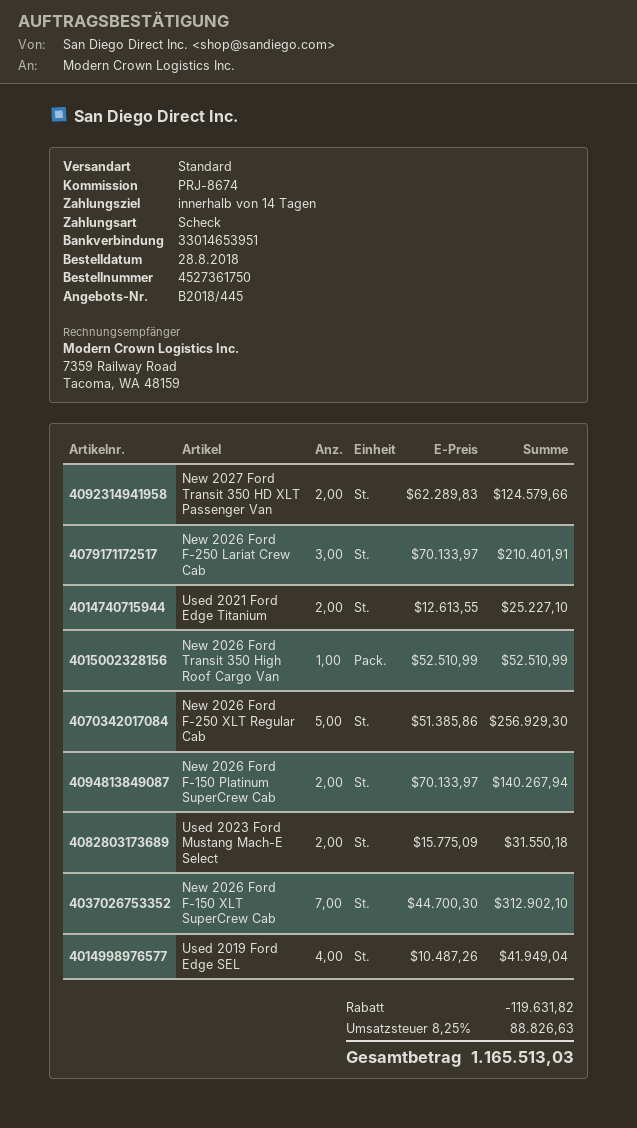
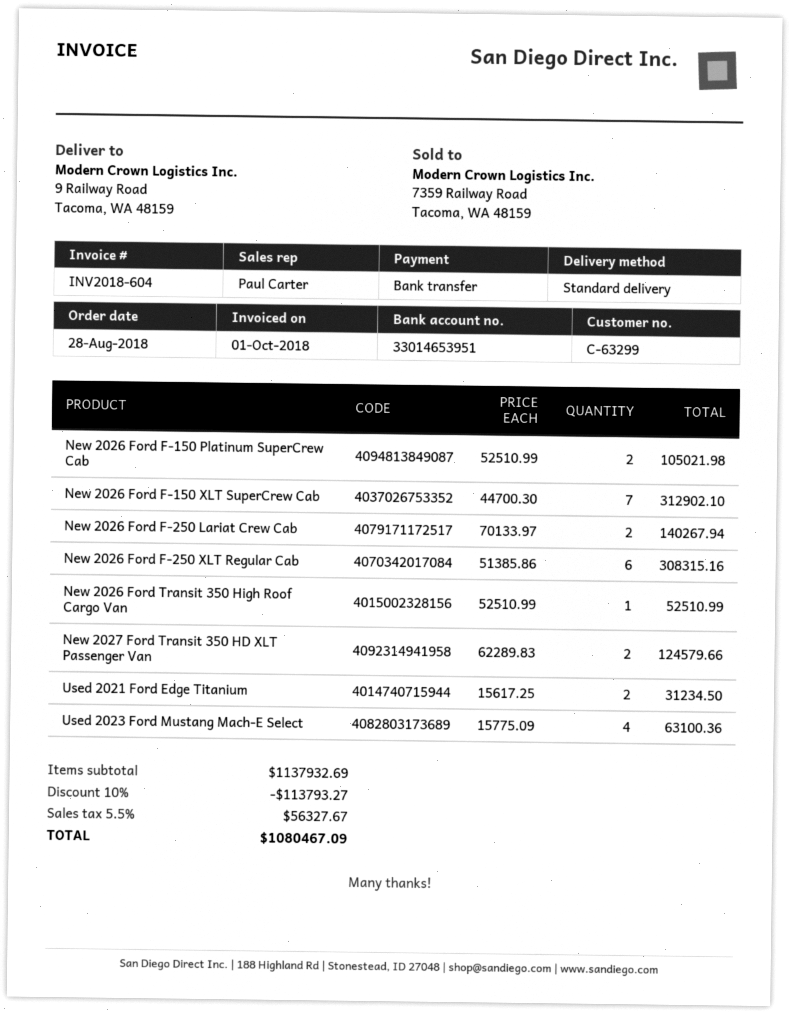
payment method: cheque -> bank transfer
New 2026 Ford F-250 Lariat Crew Cab: 3 x 70133.97 = 210401.91 -> 2 x 70133.97 = 140267.94
Used 2021 Ford Edge Titanium: 2 x 12613.55 = 25227.10 -> 2 x 15617.25 = 31234.50
New 2026 Ford F-250 XLT Regular Cab: 5 x 51385.86 = 256929.30 -> 6 x 51385.86 = 308315.16
New 2026 Ford F-150 Platinum SuperCrew Cab: 2 x 70133.97 = 140267.94 -> 2 x 52510.99 = 105021.98
Used 2023 Ford Mustang Mach-E Select: 2 x 15775.09 = 31550.18 -> 4 x 15775.09 = 63100.36
Used 2019 Ford Edge SEL: 4 x 10487.26 = 41949.04 -> none
discount: 119631.82 -> 113793.27
tax: 8.25% = 88826.63 -> 5.5% = 56327.67
total: 1165513.03 -> 1080467.09

